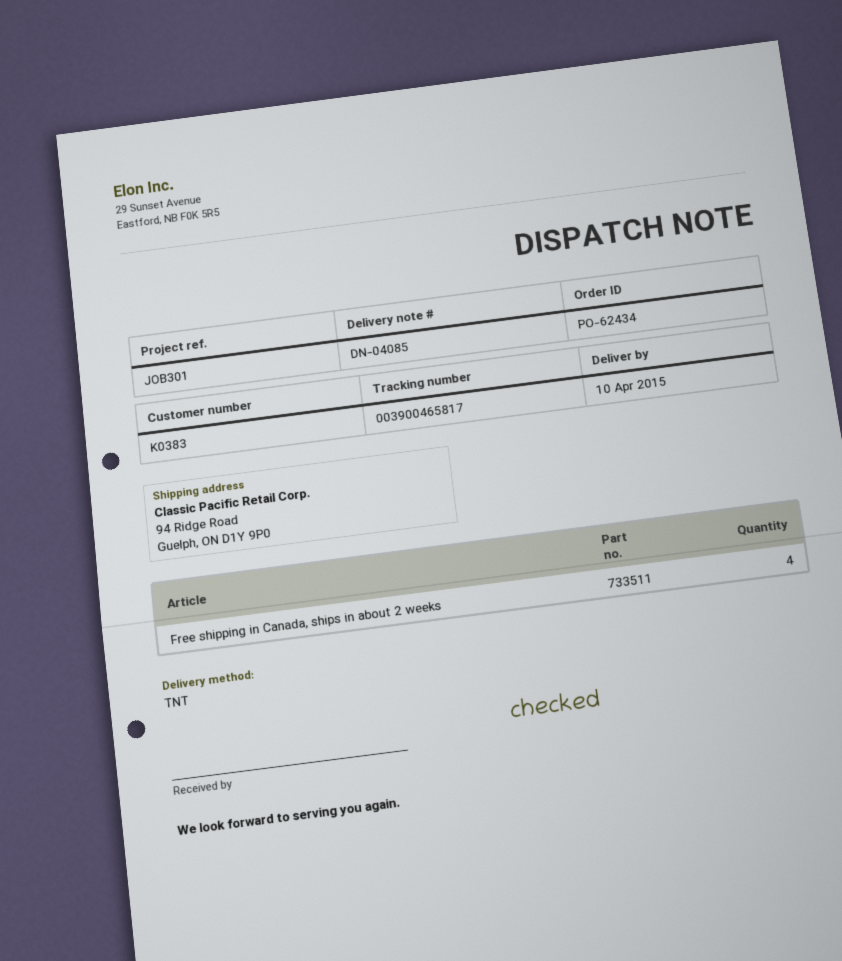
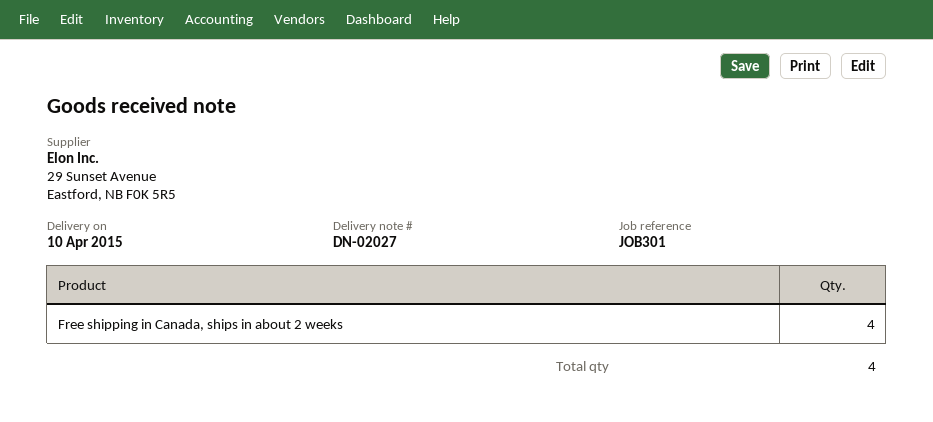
delivery note number: DN-04085 -> DN-02027

